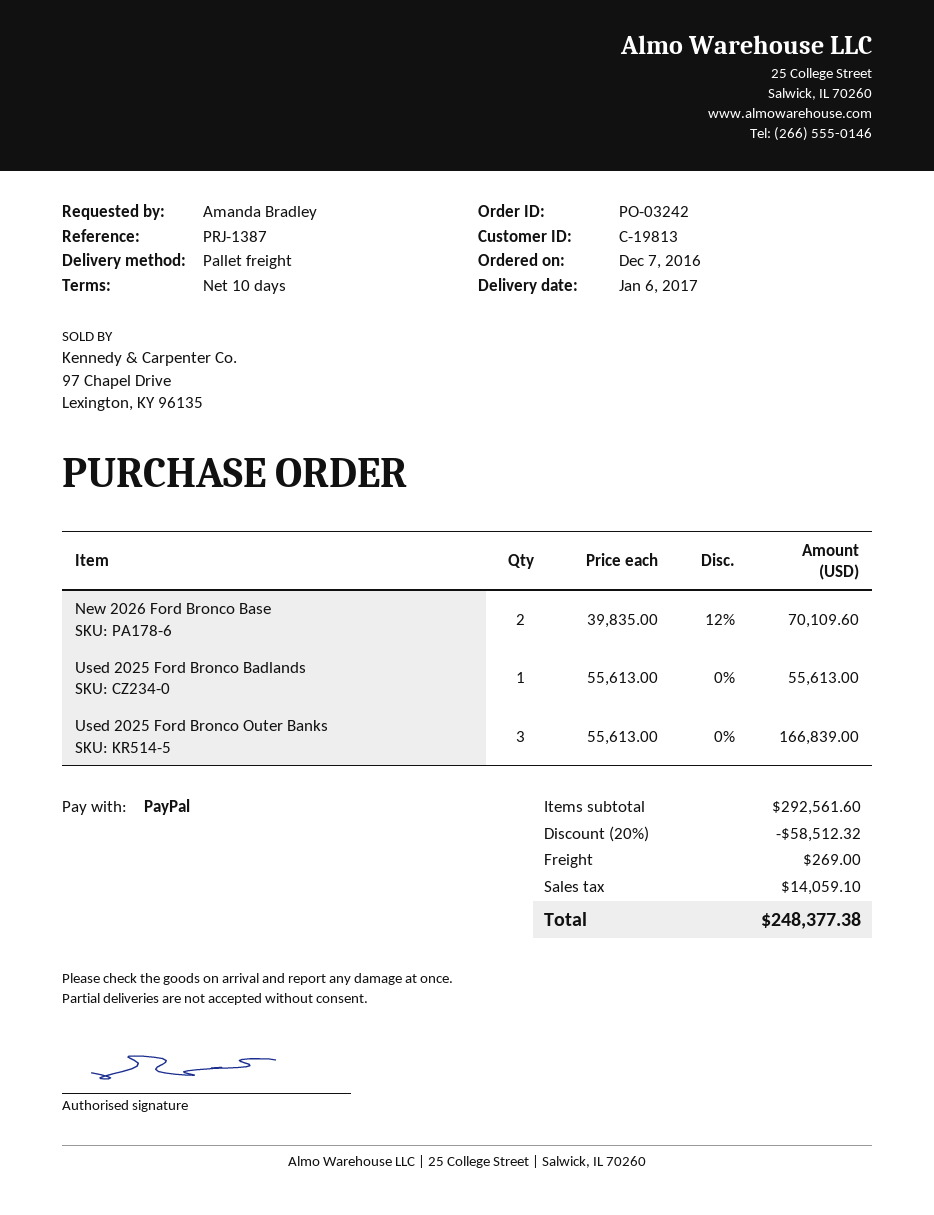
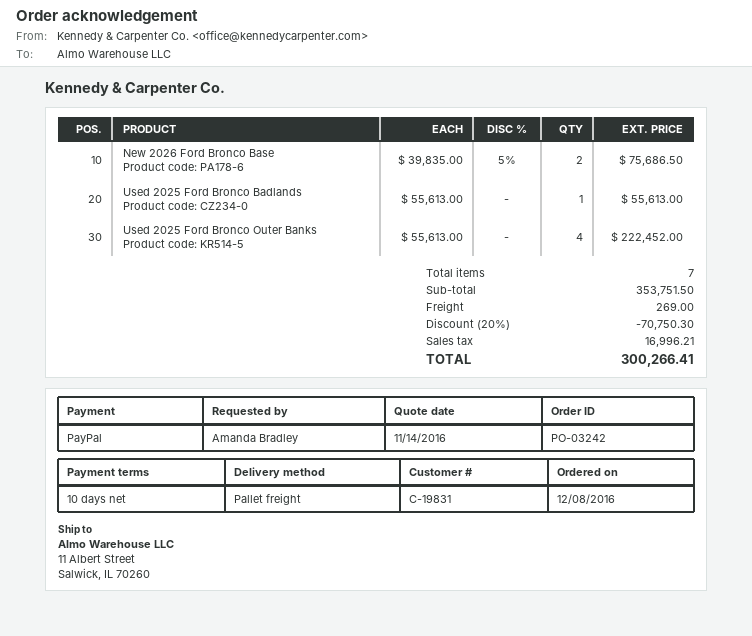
order date: 2016-12-07 -> 2016-12-08
customer number: C-19813 -> C-19831
New 2026 Ford Bronco Base: 2 x 39835.00 - 12% = 70109.60 -> 2 x 39835.00 - 5% = 75686.50
Used 2025 Ford Bronco Outer Banks: 3 x 55613.00 = 166839.00 -> 4 x 55613.00 = 222452.00
subtotal: 292561.60 -> 353751.50
discount: 20% = 58512.32 -> 20% = 70750.30
tax: 14059.10 -> 16996.21
total: 248377.38 -> 300266.41

